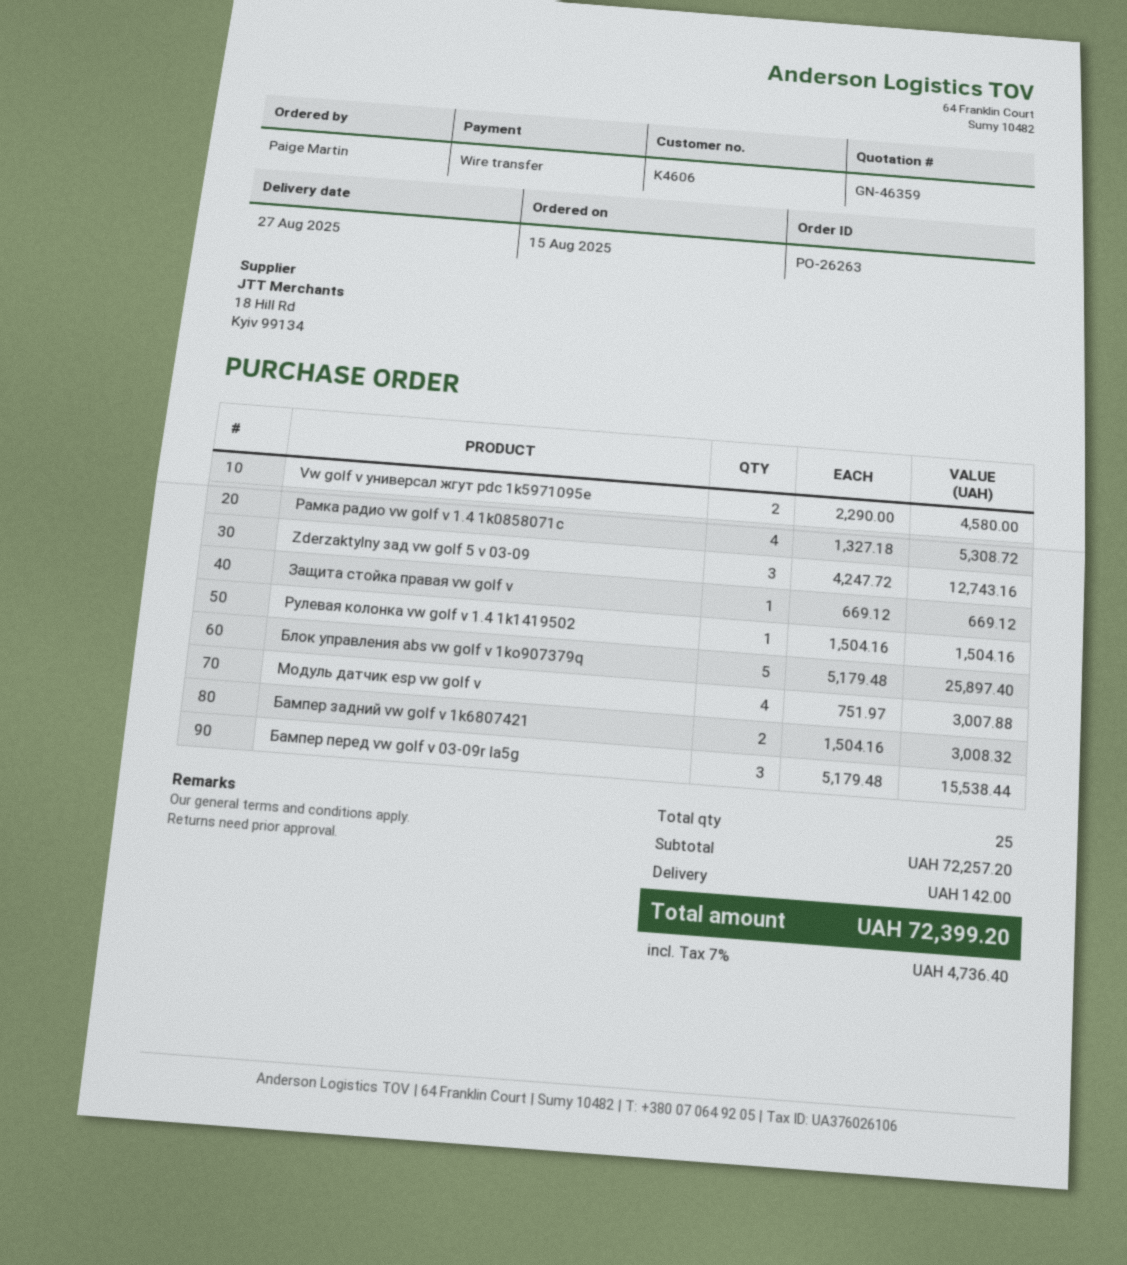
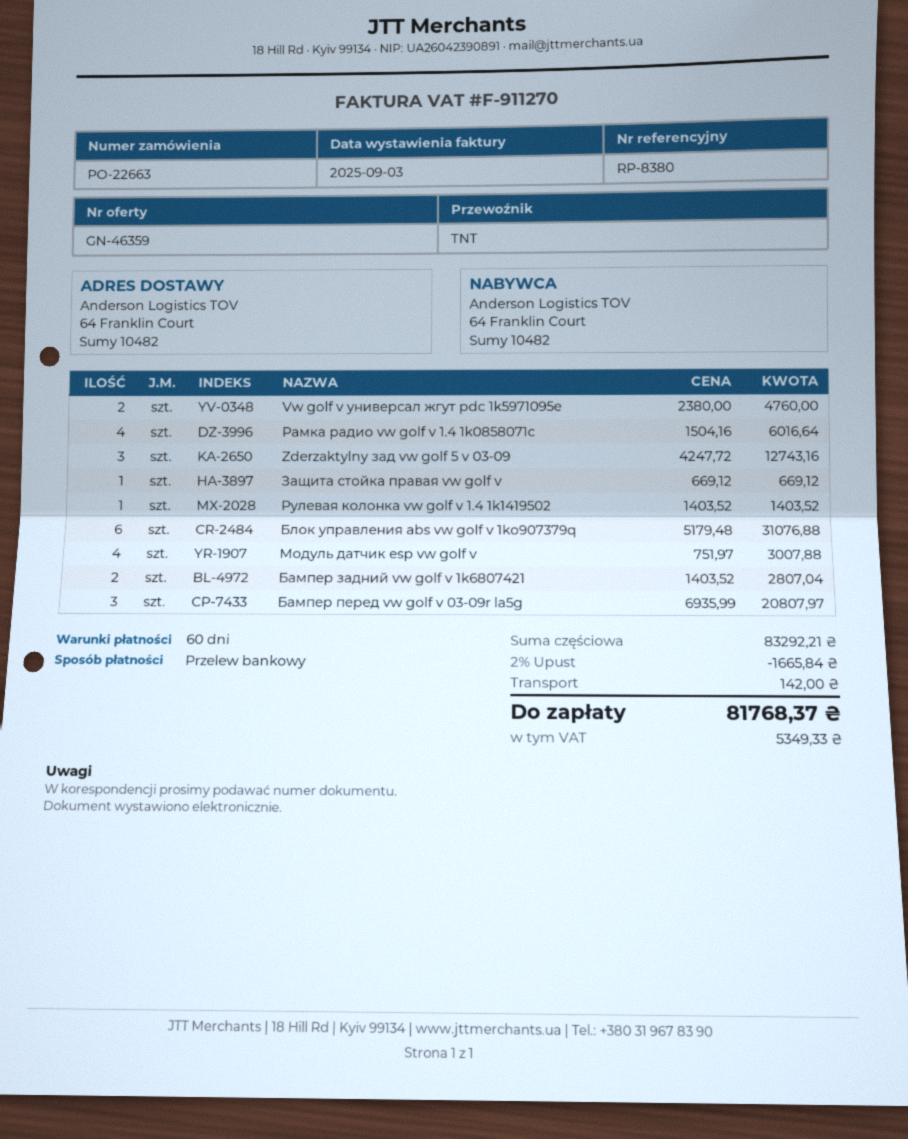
order number: PO-26263 -> PO-22663
Vw golf v универсал жгут pdc 1k5971095e: 2 x 2290.00 = 4580.00 -> 2 x 2380.00 = 4760.00
Рамка радио vw golf v 1.4 1k0858071c: 4 x 1327.18 = 5308.72 -> 4 x 1504.16 = 6016.64
Рулевая колонка vw golf v 1.4 1k1419502: 1 x 1504.16 = 1504.16 -> 1 x 1403.52 = 1403.52
Блок управления abs vw golf v 1ko907379q: 5 x 5179.48 = 25897.40 -> 6 x 5179.48 = 31076.88
Бампер задний vw golf v 1k6807421: 2 x 1504.16 = 3008.32 -> 2 x 1403.52 = 2807.04
Бампер перед vw golf v 03-09r la5g: 3 x 5179.48 = 15538.44 -> 3 x 6935.99 = 20807.97
subtotal: 72257.20 -> 83292.21
discount: none -> 2% = 1665.84
tax: 4736.40 -> 5349.33
total: 72399.20 -> 81768.37

